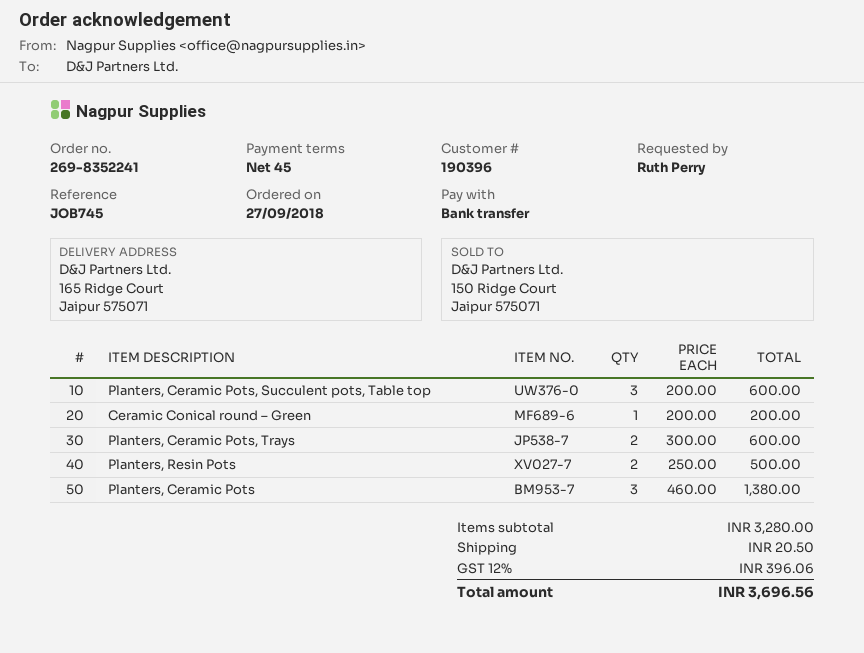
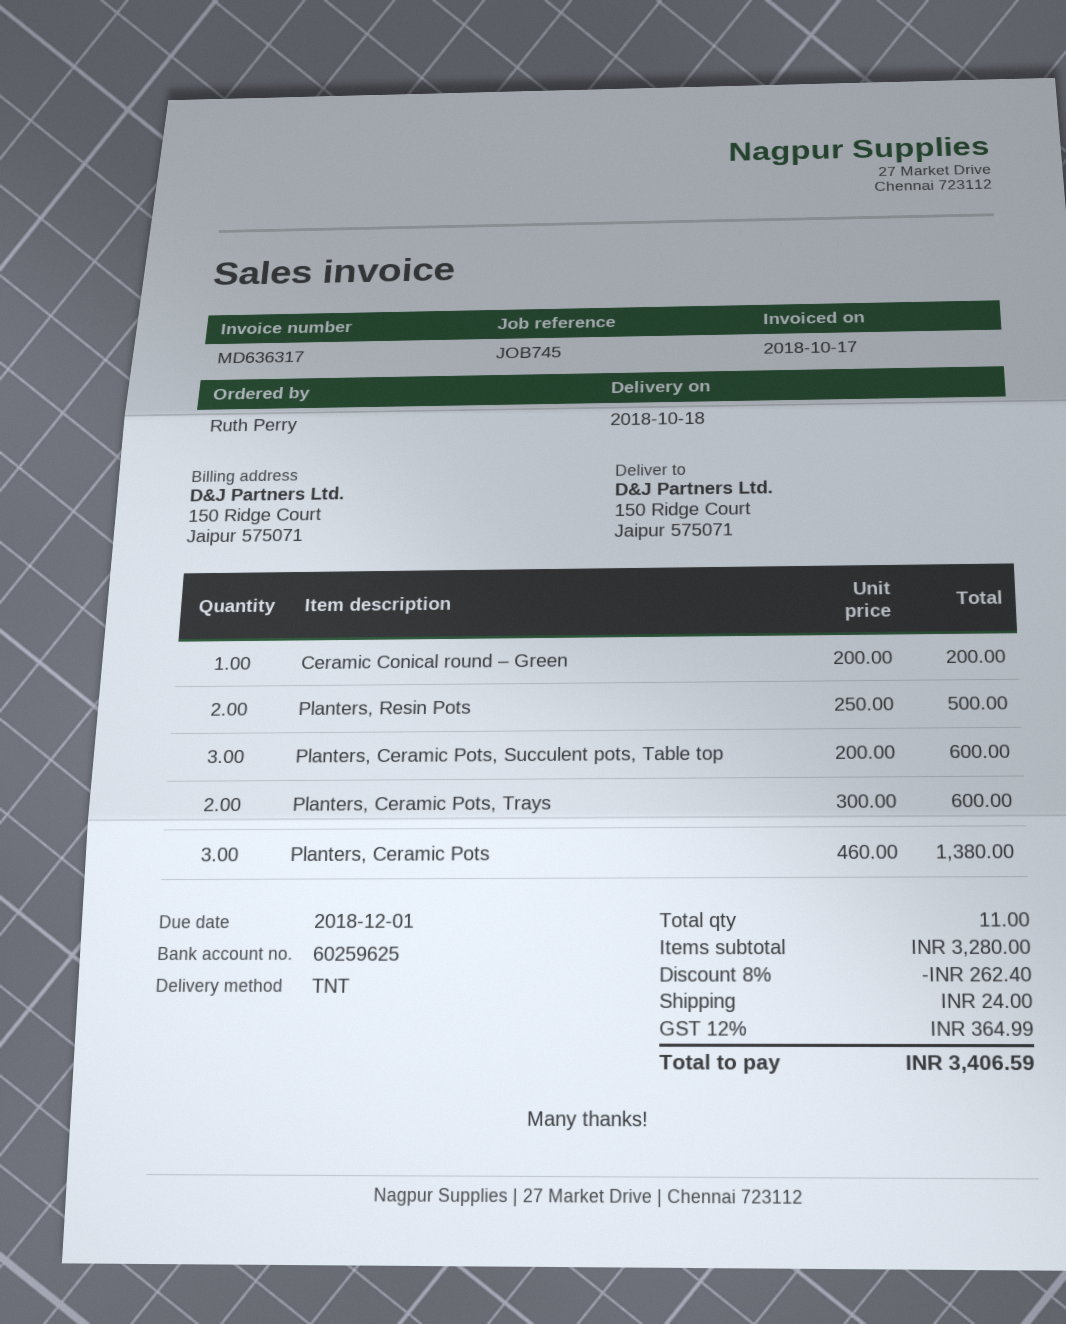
ship to: 165 Ridge Court, Jaipur 575071 -> 150 Ridge Court, Jaipur 575071
discount: none -> 8% = 262.40
shipping: 20.50 -> 24.00
tax: 12% = 396.06 -> 12% = 364.99
total: 3696.56 -> 3406.59

